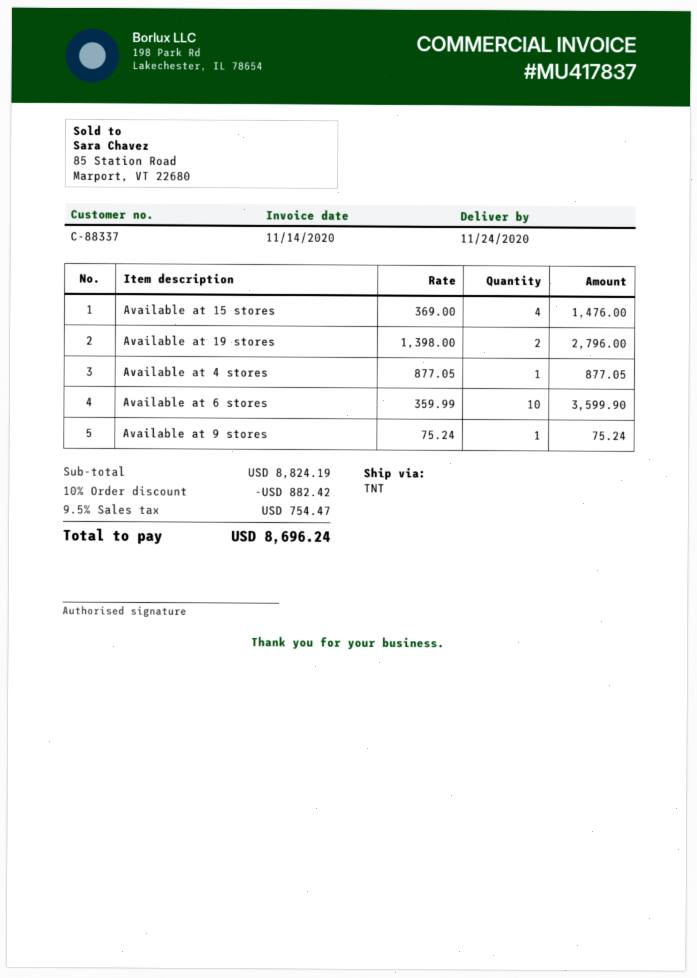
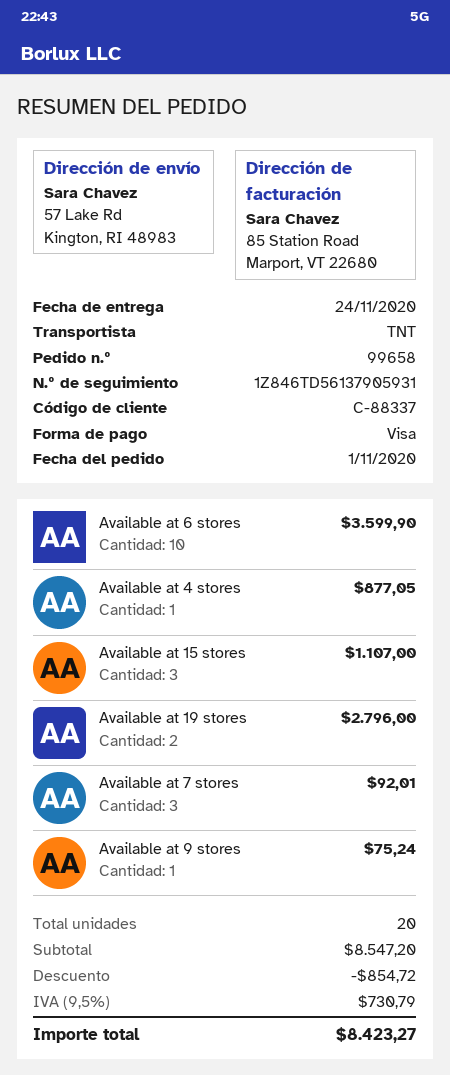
Available at 15 stores: 4 for 1476.00 -> 3 for 1107.00
Available at 7 stores: none -> 3 for 92.01
subtotal: 8824.19 -> 8547.20
discount: 882.42 -> 854.72
tax: 9.5% = 754.47 -> 9.5% = 730.79
total: 8696.24 -> 8423.27

